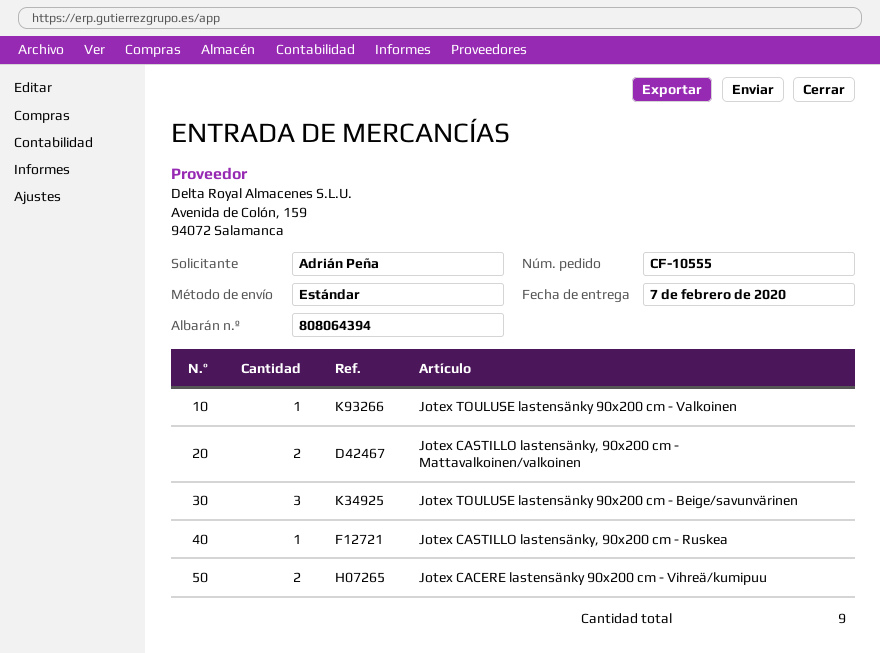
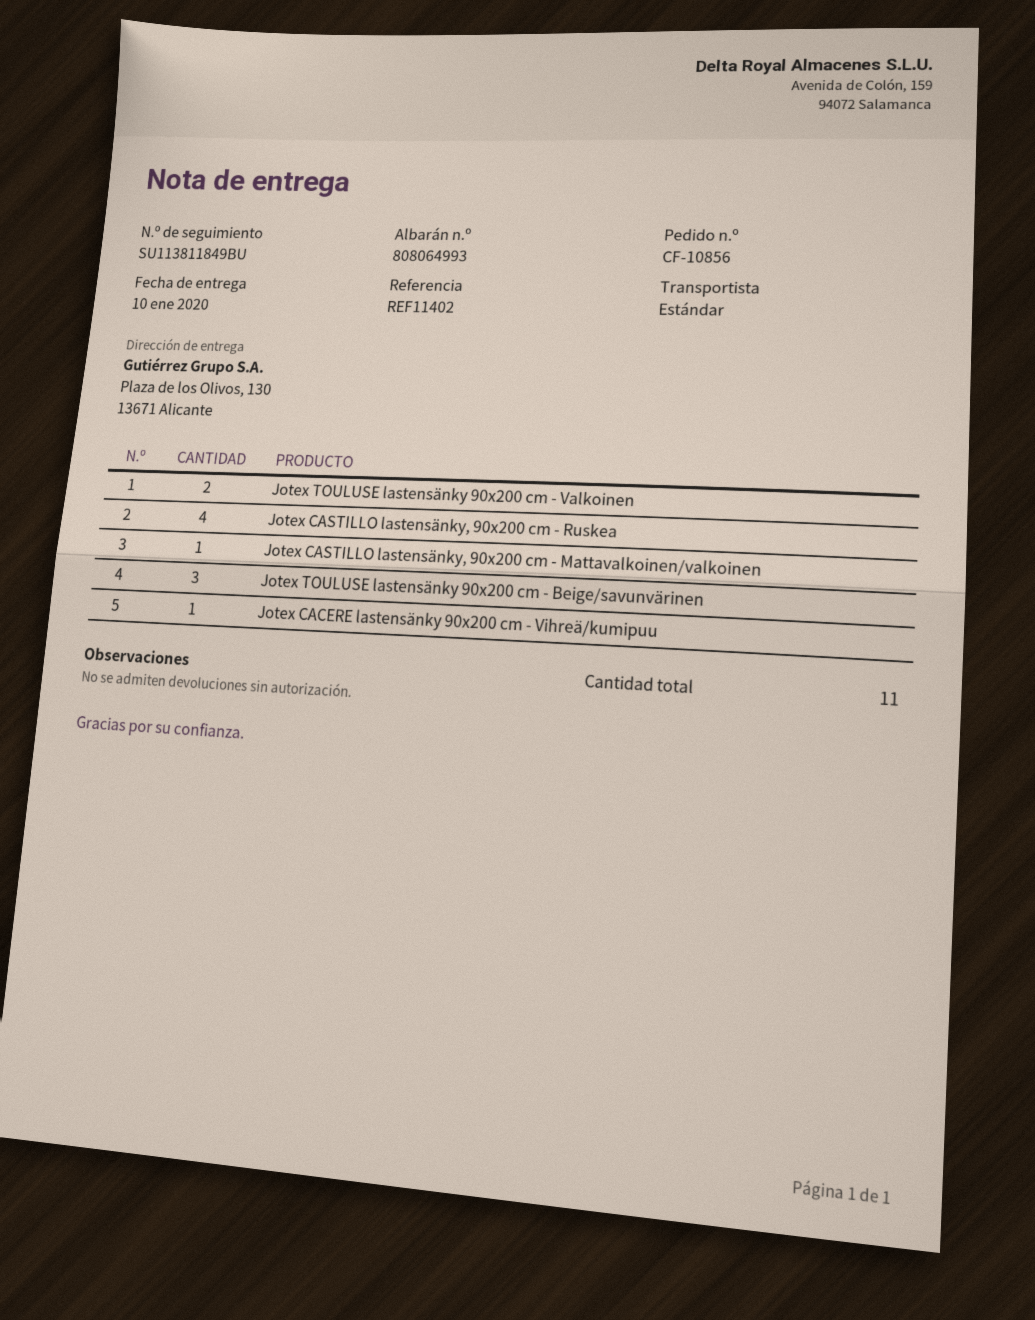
order number: CF-10555 -> CF-10856
delivery note number: 808064394 -> 808064993
delivery date: 2020-02-07 -> 2020-01-10
Jotex TOULUSE lastensänky 90x200 cm - Valkoinen: 1 -> 2
Jotex CASTILLO lastensänky, 90x200 cm - Mattavalkoinen/valkoinen: 2 -> 1
Jotex CASTILLO lastensänky, 90x200 cm - Ruskea: 1 -> 4
Jotex CACERE lastensänky 90x200 cm - Vihreä/kumipuu: 2 -> 1
total quantity: 9 -> 11

